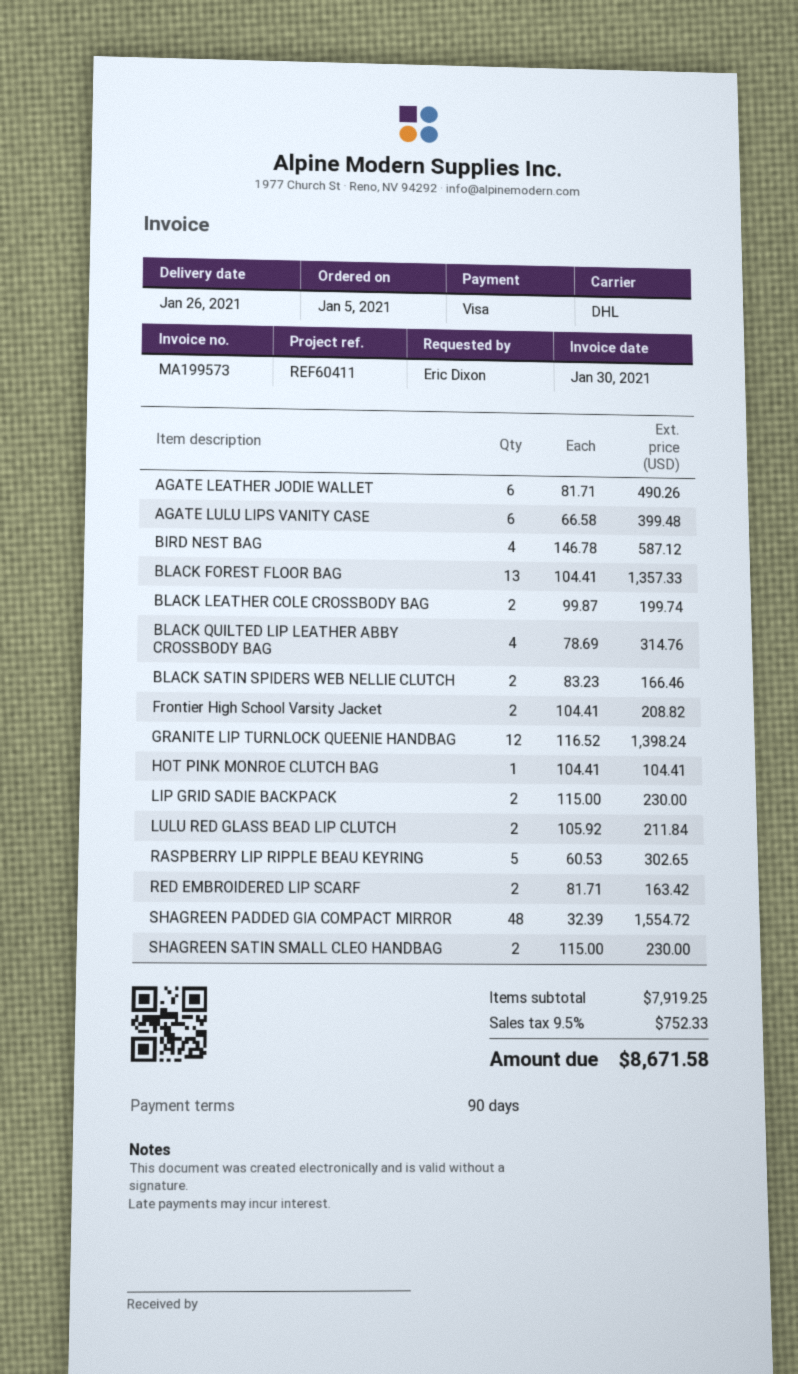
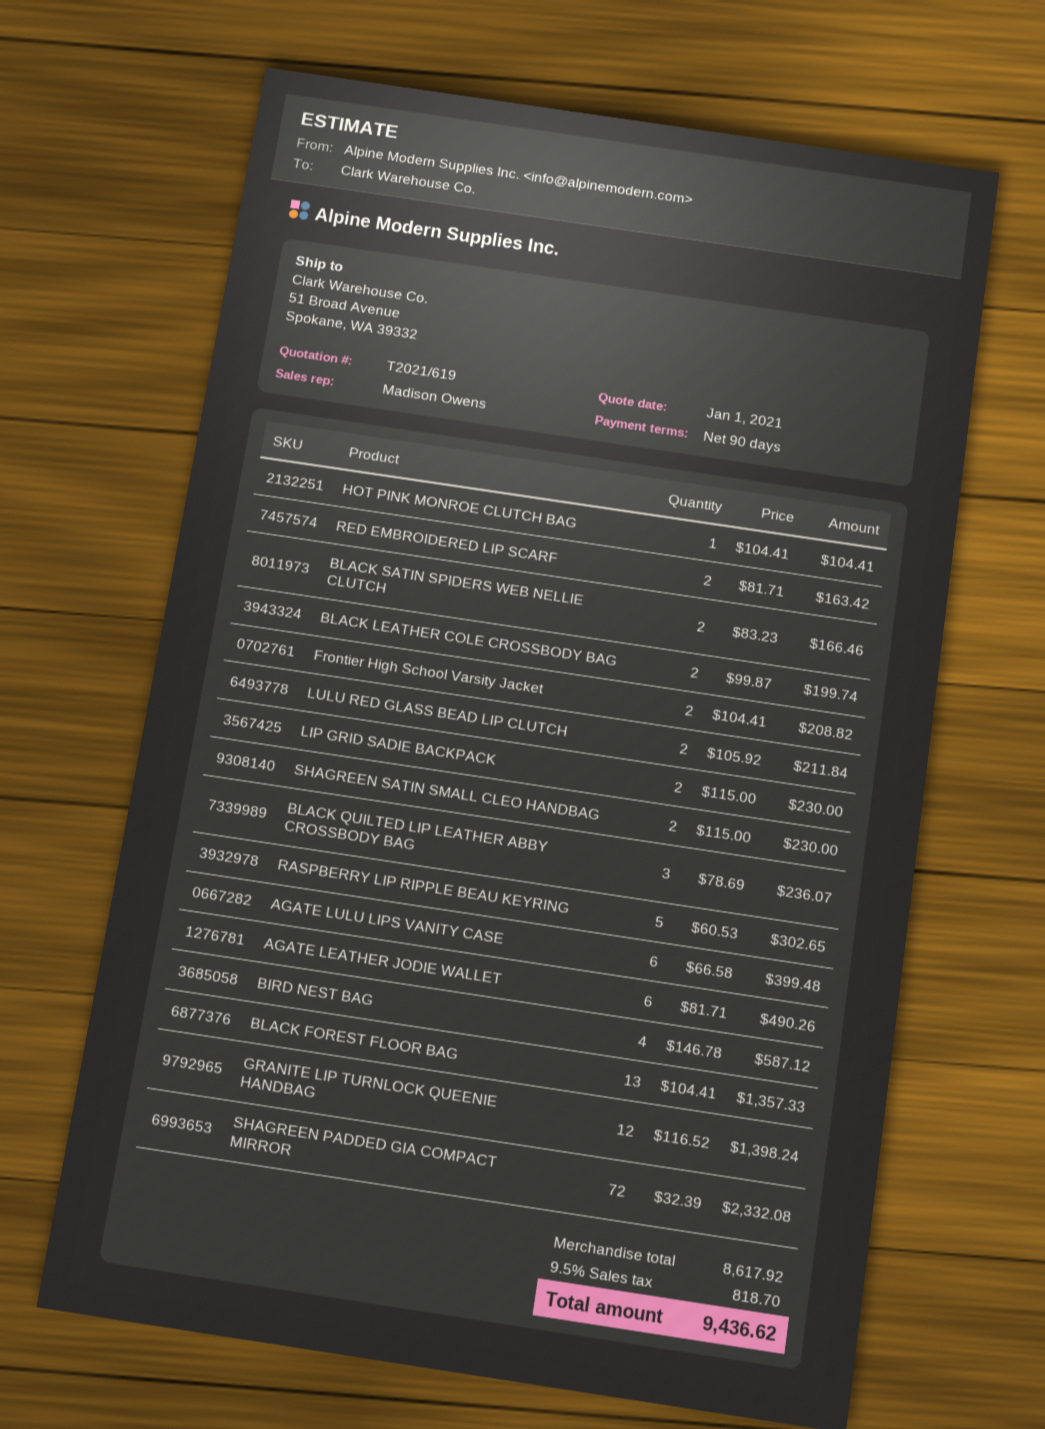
BLACK QUILTED LIP LEATHER ABBY CROSSBODY BAG: 4 x 78.69 = 314.76 -> 3 x 78.69 = 236.07
SHAGREEN PADDED GIA COMPACT MIRROR: 48 x 32.39 = 1554.72 -> 72 x 32.39 = 2332.08
subtotal: 7919.25 -> 8617.92
tax: 9.5% = 752.33 -> 9.5% = 818.70
total: 8671.58 -> 9436.62

